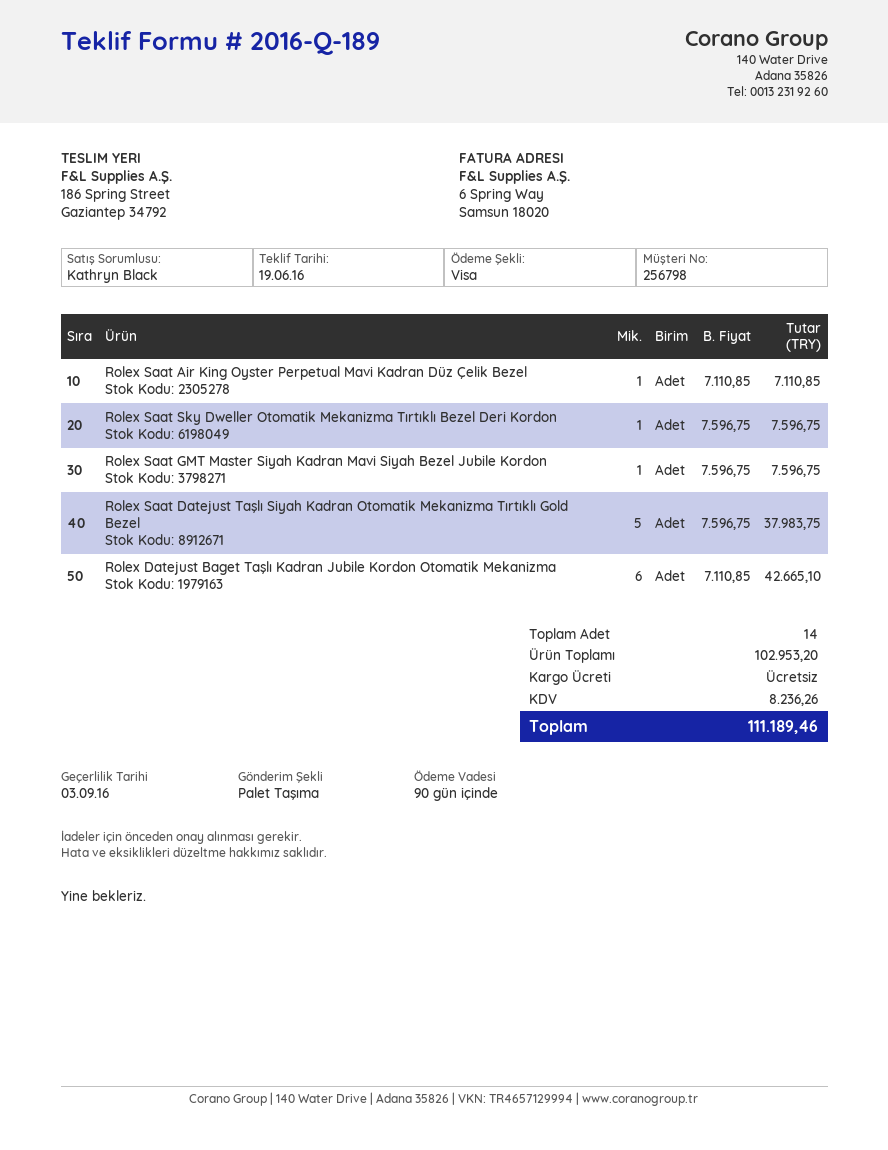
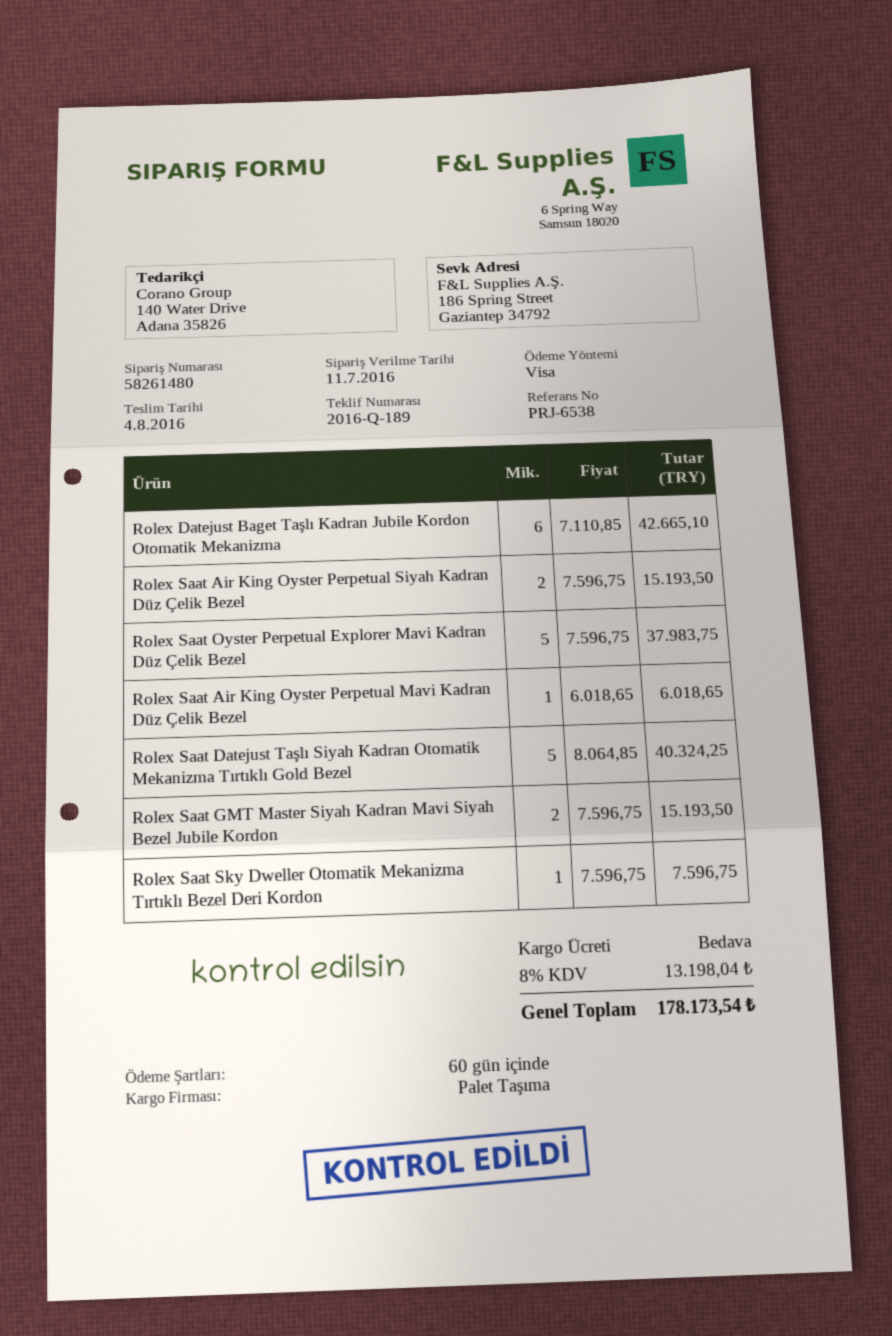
payment terms: 90 days -> 60 days
Rolex Saat Air King Oyster Perpetual Mavi Kadran Düz Çelik Bezel: 1 x 7110.85 = 7110.85 -> 1 x 6018.65 = 6018.65
Rolex Saat GMT Master Siyah Kadran Mavi Siyah Bezel Jubile Kordon: 1 x 7596.75 = 7596.75 -> 2 x 7596.75 = 15193.50
Rolex Saat Datejust Taşlı Siyah Kadran Otomatik Mekanizma Tırtıklı Gold Bezel: 5 x 7596.75 = 37983.75 -> 5 x 8064.85 = 40324.25
Rolex Saat Air King Oyster Perpetual Siyah Kadran Düz Çelik Bezel: none -> 2 x 7596.75 = 15193.50
Rolex Saat Oyster Perpetual Explorer Mavi Kadran Düz Çelik Bezel: none -> 5 x 7596.75 = 37983.75
tax: 8236.26 -> 13198.04
total: 111189.46 -> 178173.54

